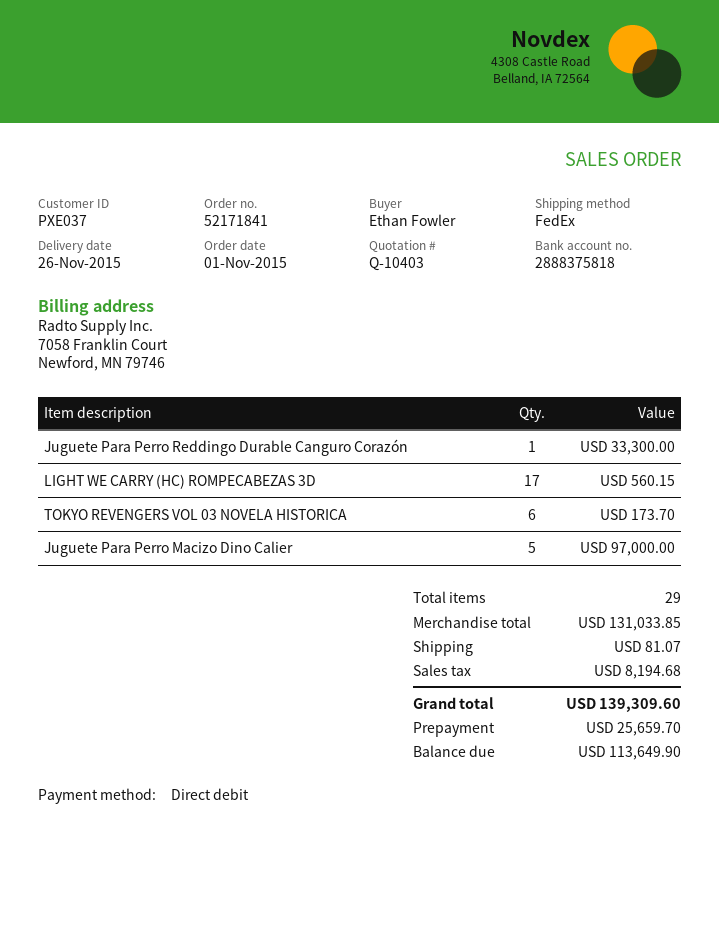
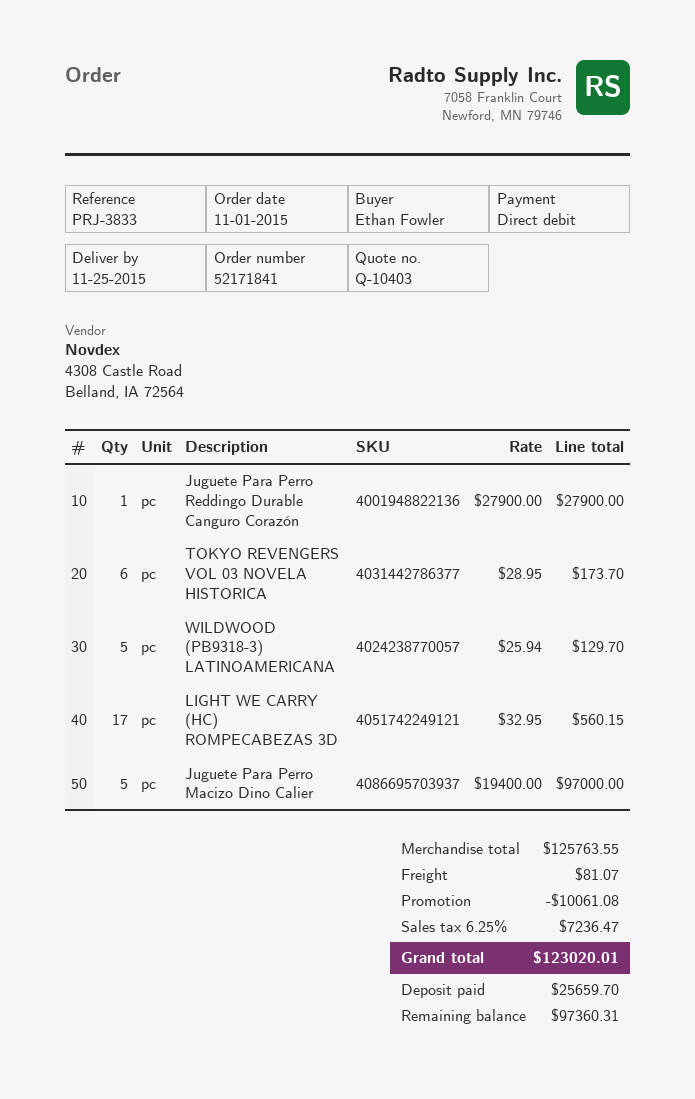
delivery date: 2015-11-26 -> 2015-11-25
Juguete Para Perro Reddingo Durable Canguro Corazón: 1 for 33300.00 -> 1 for 27900.00
WILDWOOD (PB9318-3) LATINOAMERICANA: none -> 5 for 129.70
subtotal: 131033.85 -> 125763.55
discount: none -> 10061.08
tax: 8194.68 -> 7236.47
total: 139309.60 -> 123020.01
balance: 113649.90 -> 97360.31

